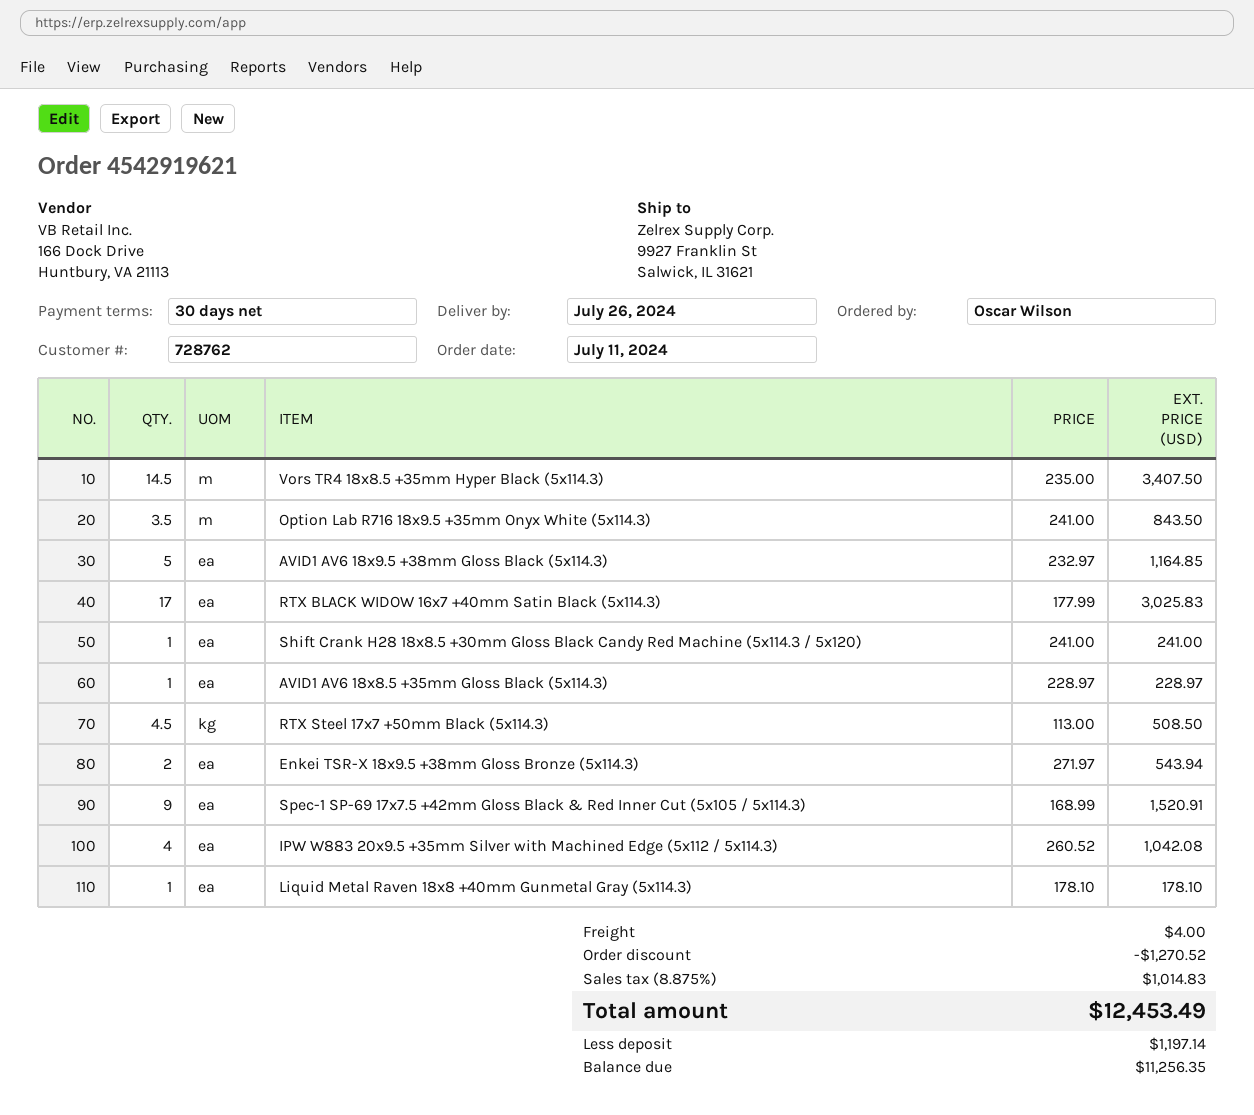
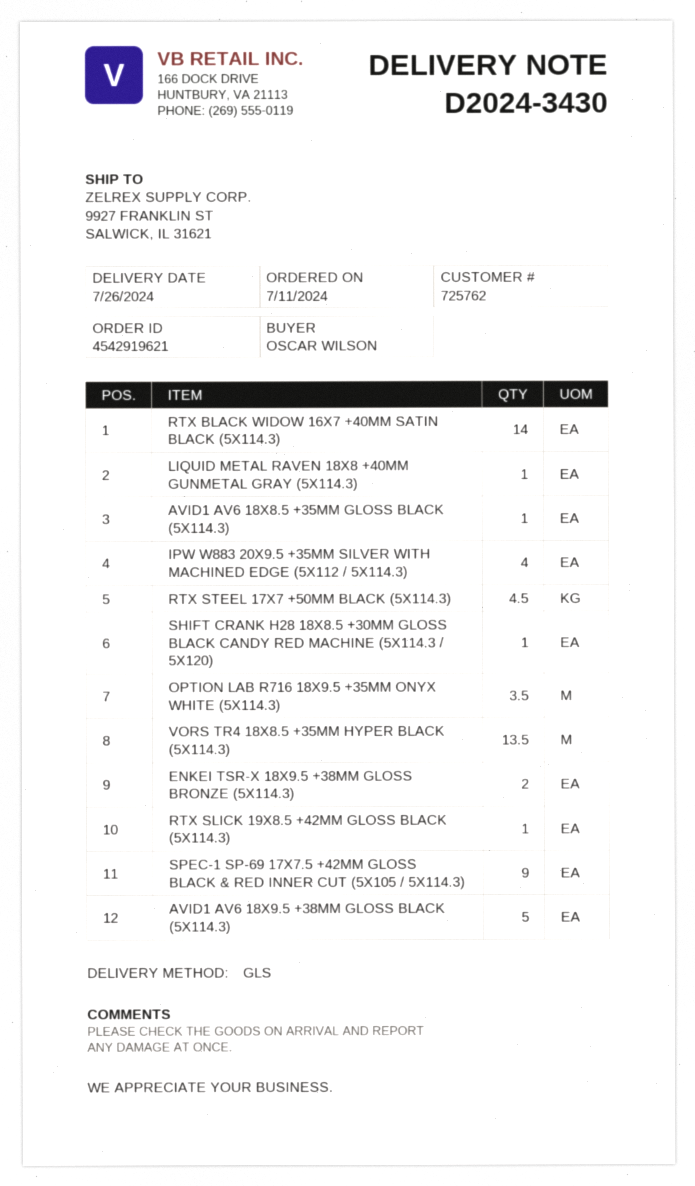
customer number: 728762 -> 725762
Vors TR4 18x8.5 +35mm Hyper Black (5x114.3): 14.5 -> 13.5
RTX BLACK WIDOW 16x7 +40mm Satin Black (5x114.3): 17 -> 14
RTX SLICK 19X8.5 +42MM GLOSS BLACK (5X114.3): none -> 1

